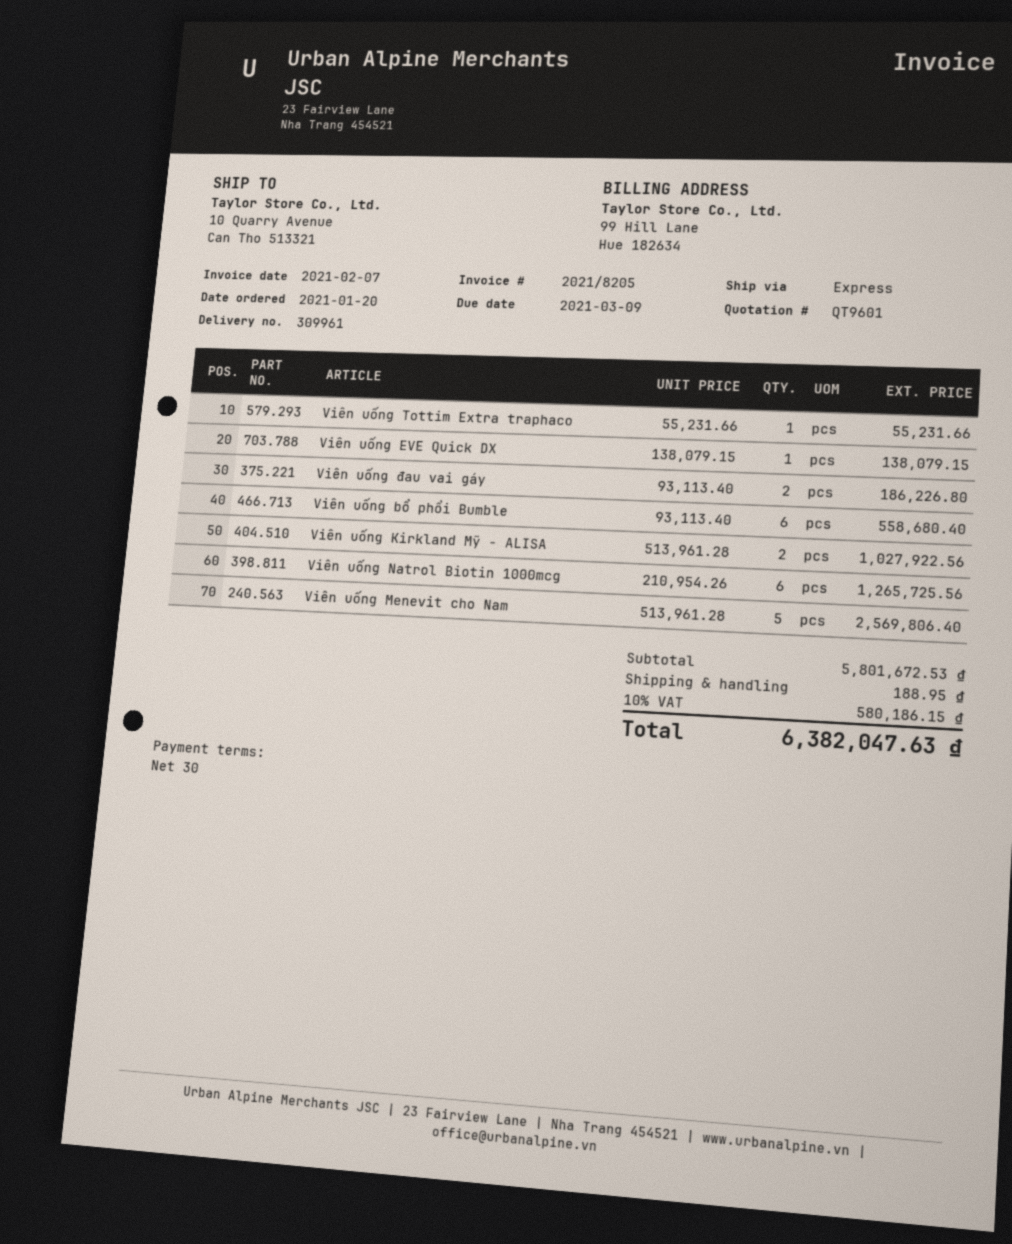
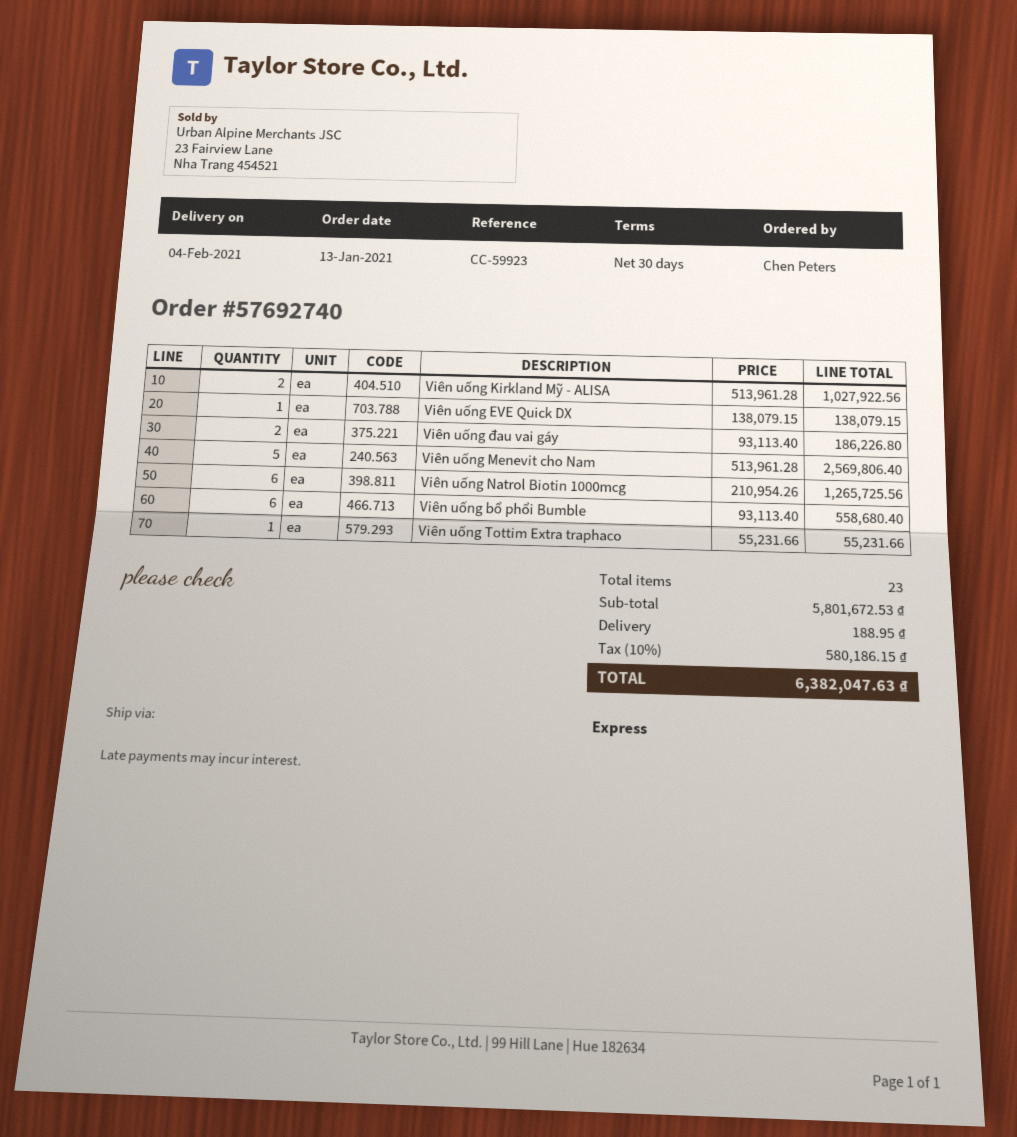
order date: 2021-01-20 -> 2021-01-13

